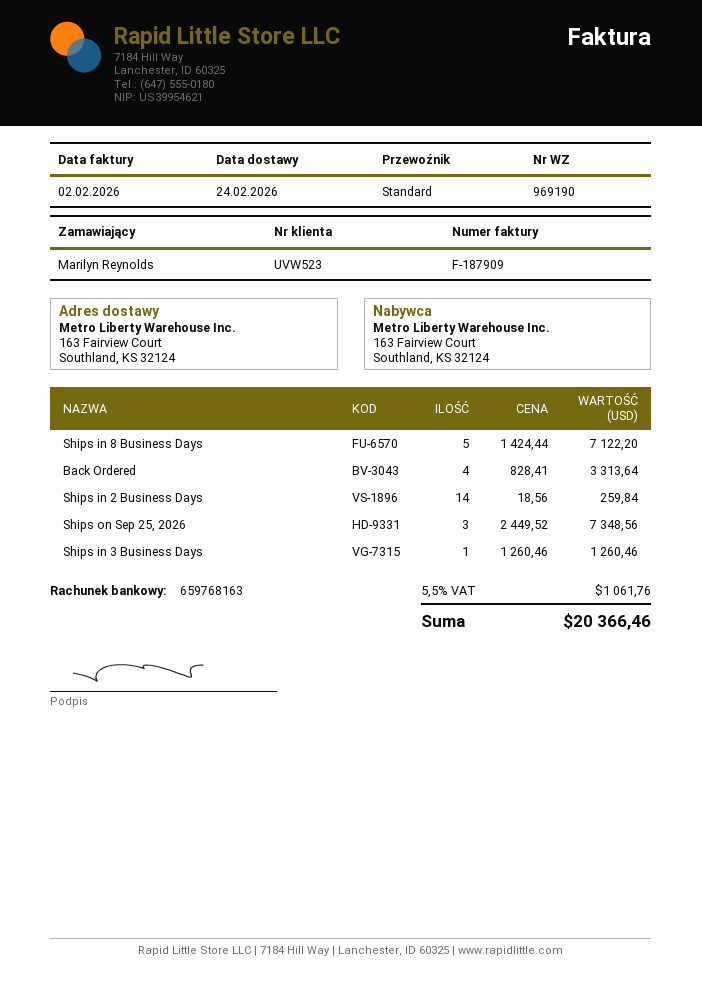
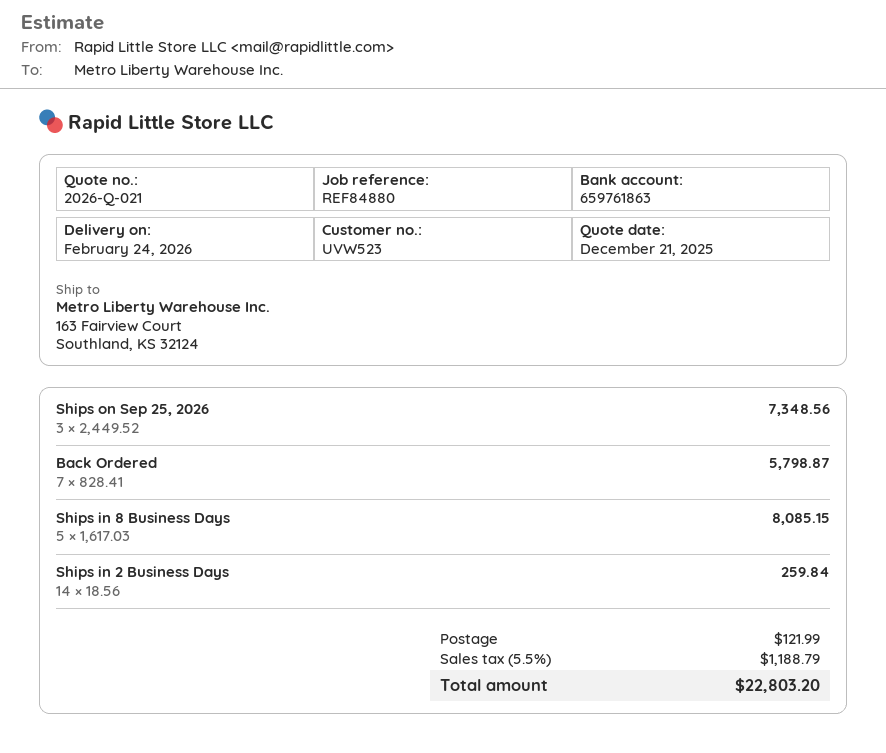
bank account: 659768163 -> 659761863
Ships in 8 Business Days: 5 x 1424.44 = 7122.20 -> 5 x 1617.03 = 8085.15
Back Ordered: 4 x 828.41 = 3313.64 -> 7 x 828.41 = 5798.87
Ships in 3 Business Days: 1 x 1260.46 = 1260.46 -> none
shipping: none -> 121.99
tax: 5.5% = 1061.76 -> 5.5% = 1188.79
total: 20366.46 -> 22803.20

